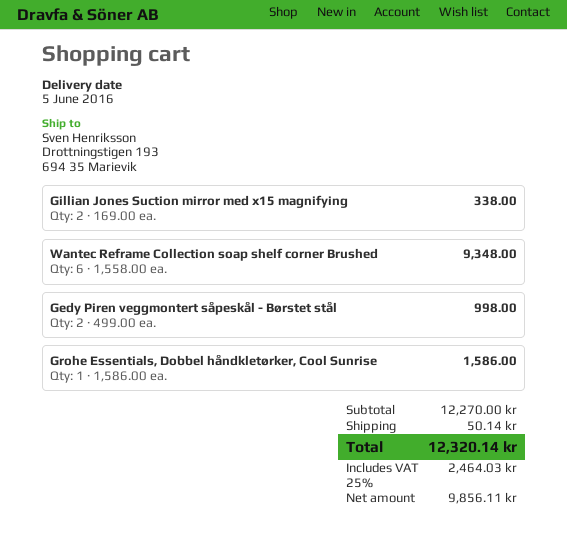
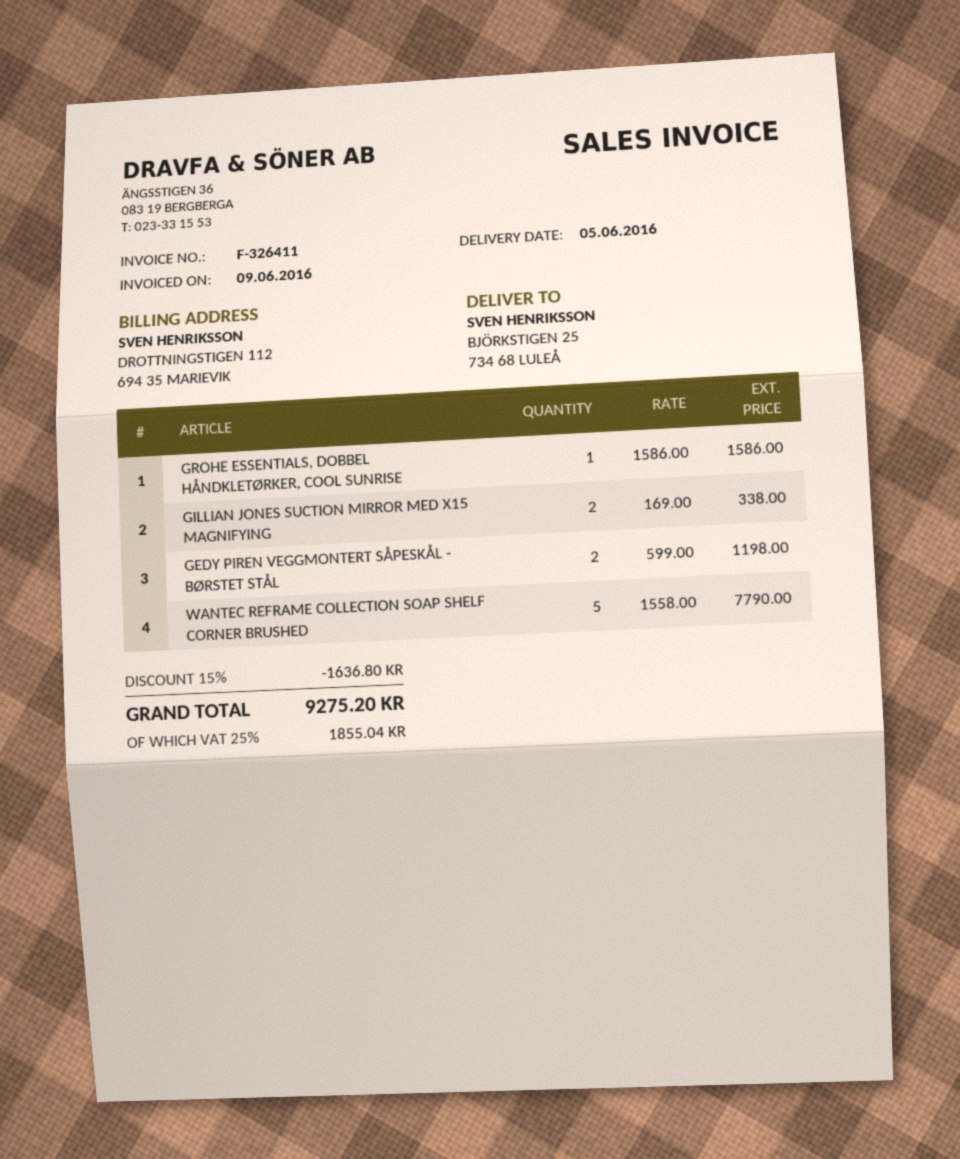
ship to: Drottningstigen 193, 694 35 Marievik -> BJÖRKSTIGEN 25, 734 68 LULEÅ
Wantec Reframe Collection soap shelf corner Brushed: 6 x 1558.00 = 9348.00 -> 5 x 1558.00 = 7790.00
Gedy Piren veggmontert såpeskål - Børstet stål: 2 x 499.00 = 998.00 -> 2 x 599.00 = 1198.00
discount: none -> 15% = 1636.80
shipping: 50.14 -> none
tax: 25% = 2464.03 -> 25% = 1855.04
total: 12320.14 -> 9275.20

